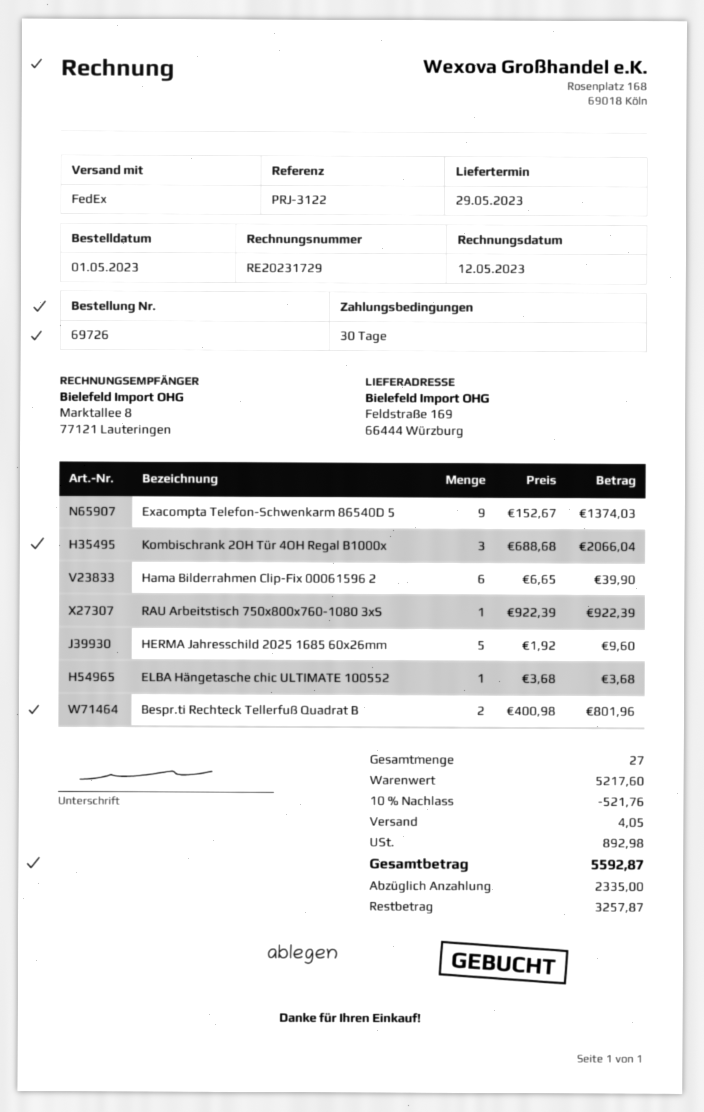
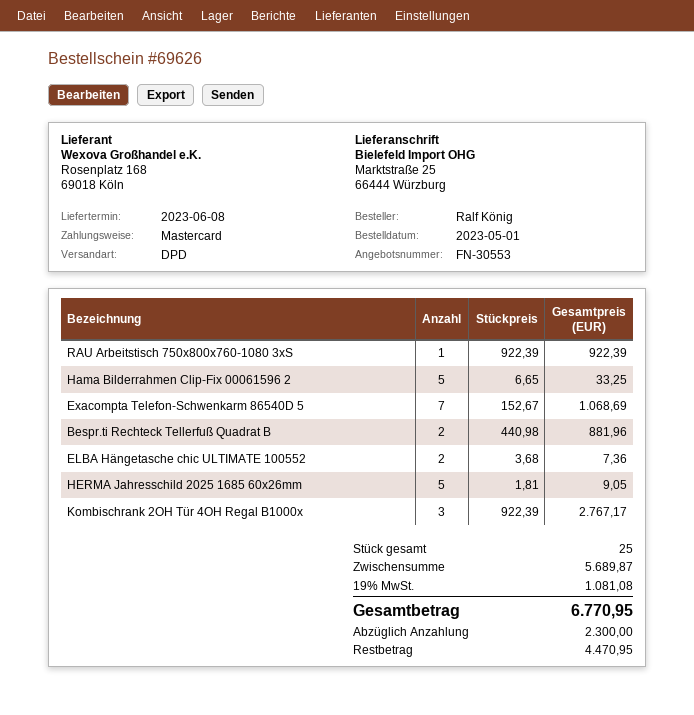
order number: 69726 -> 69626
delivery date: 2023-05-29 -> 2023-06-08
shipping method: FedEx -> DPD
ship to: Feldstraße 169, 66444 Würzburg -> Marktstraße 25, 66444 Würzburg
Exacompta Telefon-Schwenkarm 86540D 5: 9 x 152.67 = 1374.03 -> 7 x 152.67 = 1068.69
Kombischrank 2OH Tür 4OH Regal B1000x: 3 x 688.68 = 2066.04 -> 3 x 922.39 = 2767.17
Hama Bilderrahmen Clip-Fix 00061596 2: 6 x 6.65 = 39.90 -> 5 x 6.65 = 33.25
HERMA Jahresschild 2025 1685 60x26mm: 5 x 1.92 = 9.60 -> 5 x 1.81 = 9.05
ELBA Hängetasche chic ULTIMATE 100552: 1 x 3.68 = 3.68 -> 2 x 3.68 = 7.36
Bespr.ti Rechteck Tellerfuß Quadrat B: 2 x 400.98 = 801.96 -> 2 x 440.98 = 881.96
total quantity: 27 -> 25
subtotal: 5217.60 -> 5689.87
discount: 10% = 521.76 -> none
shipping: 4.05 -> none
tax: 892.98 -> 1081.08
total: 5592.87 -> 6770.95
deposit: 2335.00 -> 2300.00
balance: 3257.87 -> 4470.95

